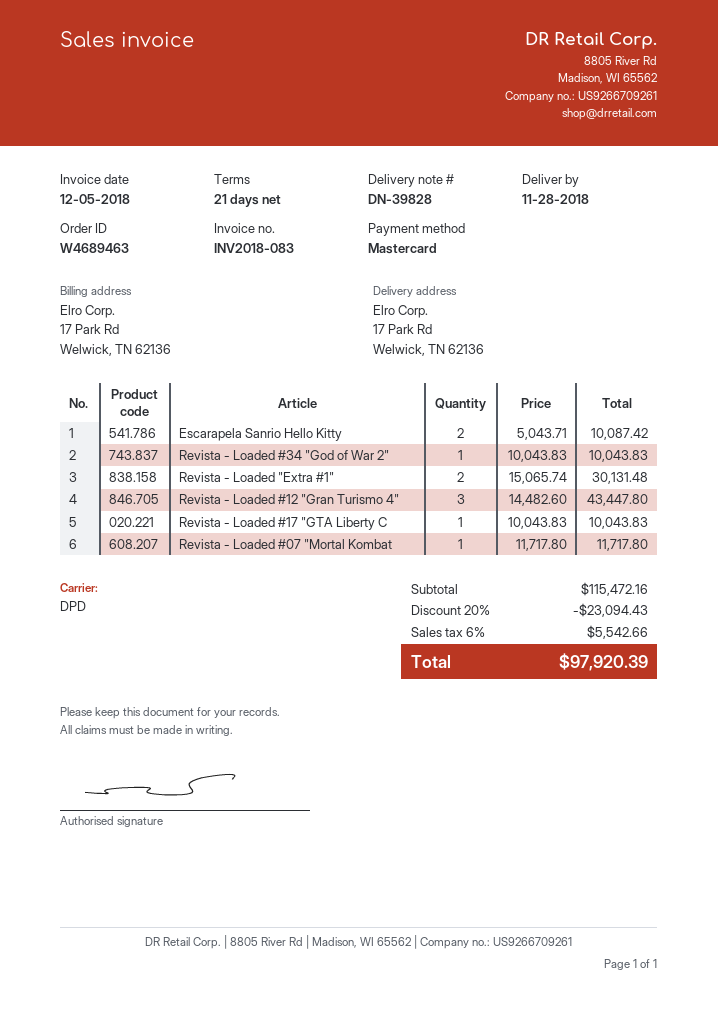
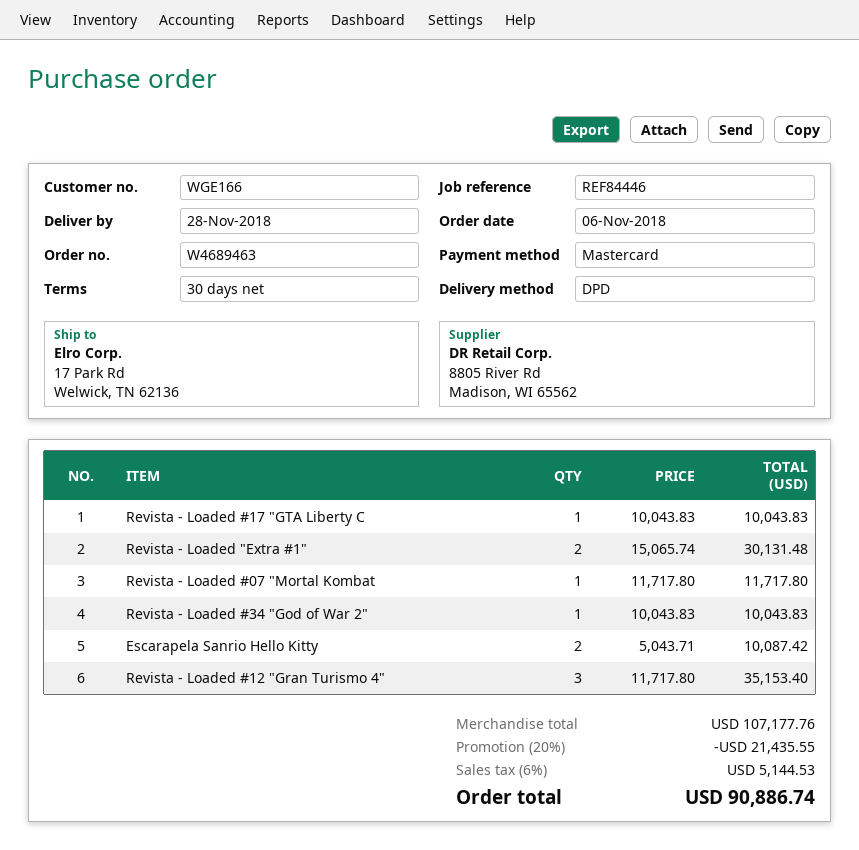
payment terms: 21 days -> 30 days
Revista - Loaded #12 "Gran Turismo 4": 3 x 14482.60 = 43447.80 -> 3 x 11717.80 = 35153.40
subtotal: 115472.16 -> 107177.76
discount: 20% = 23094.43 -> 20% = 21435.55
tax: 6% = 5542.66 -> 6% = 5144.53
total: 97920.39 -> 90886.74

